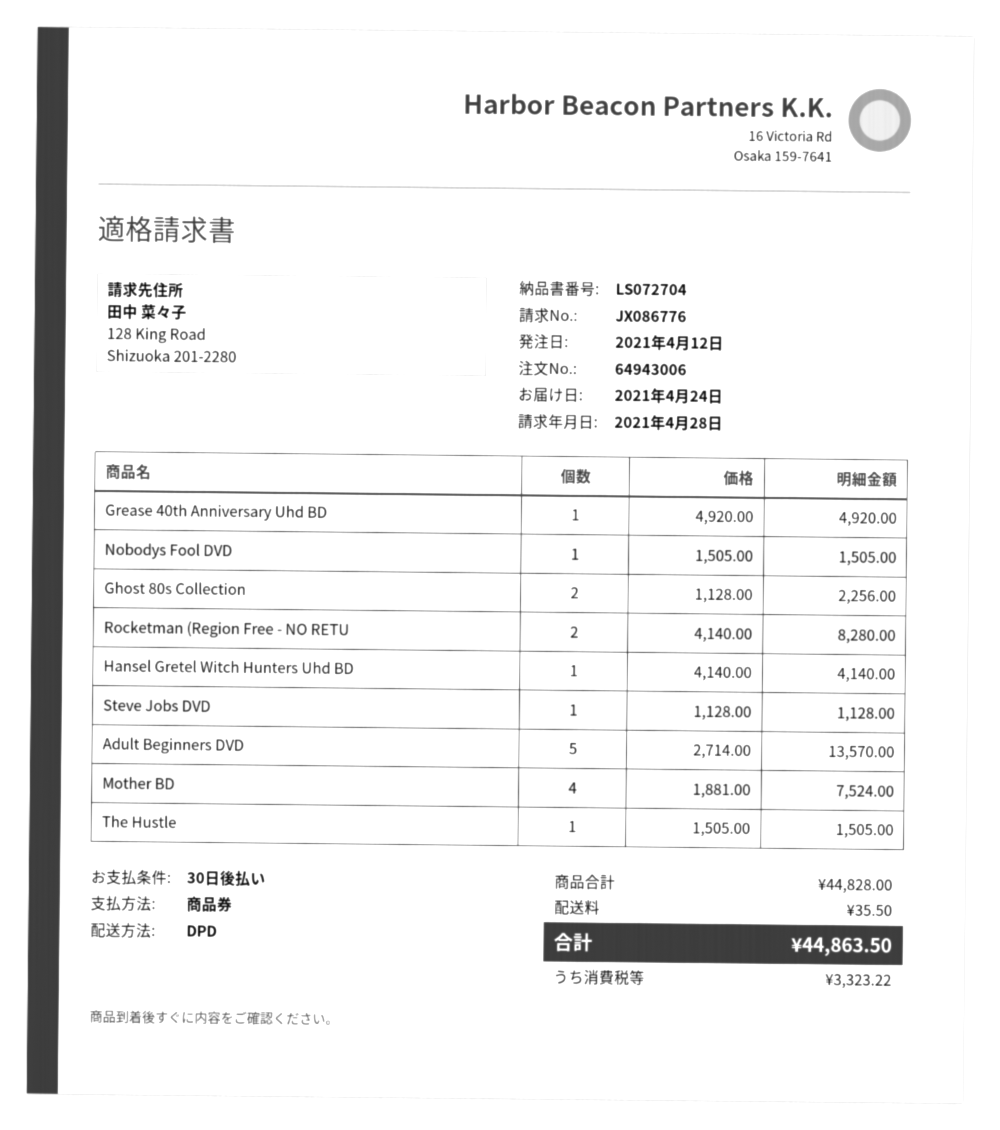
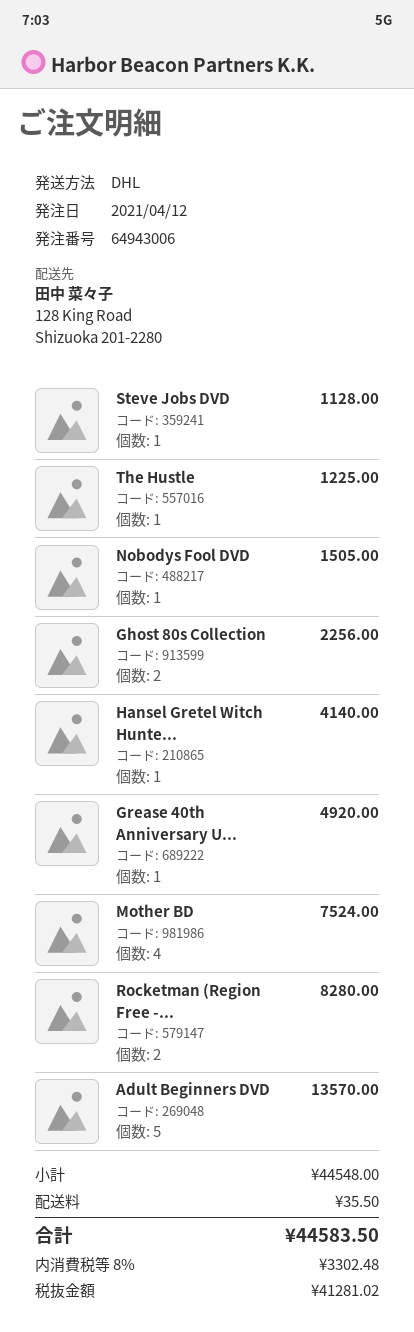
shipping method: DPD -> DHL
The Hustle: 1 for 1505.00 -> 1 for 1225.00
subtotal: 44828.00 -> 44548.00
tax: 3323.22 -> 3302.48
total: 44863.50 -> 44583.50

